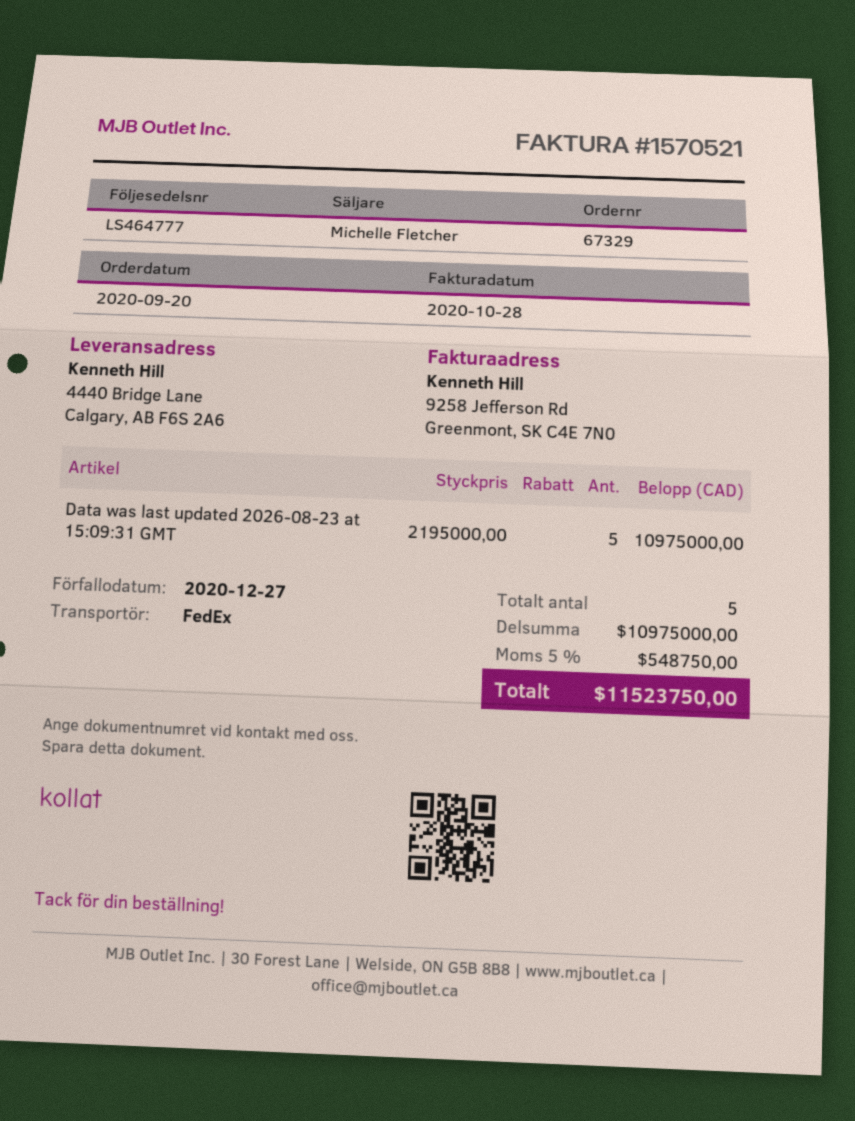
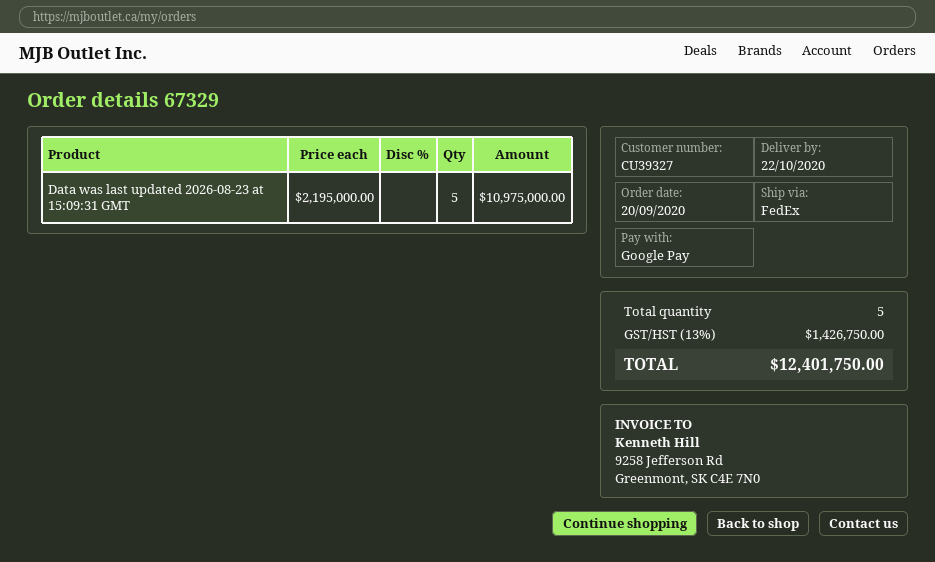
tax: 5% = 548750.00 -> 13% = 1426750.00
total: 11523750.00 -> 12401750.00

